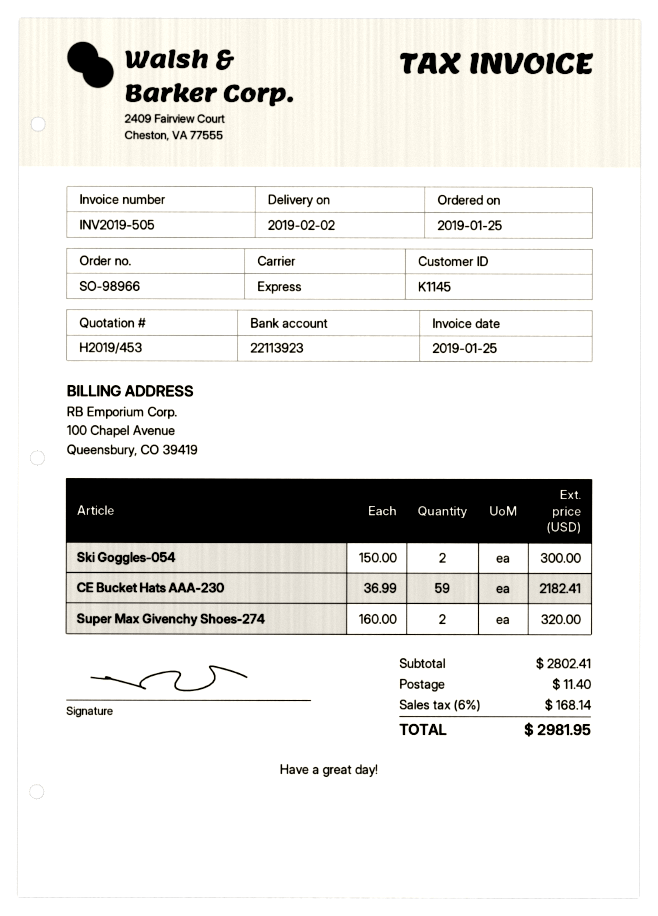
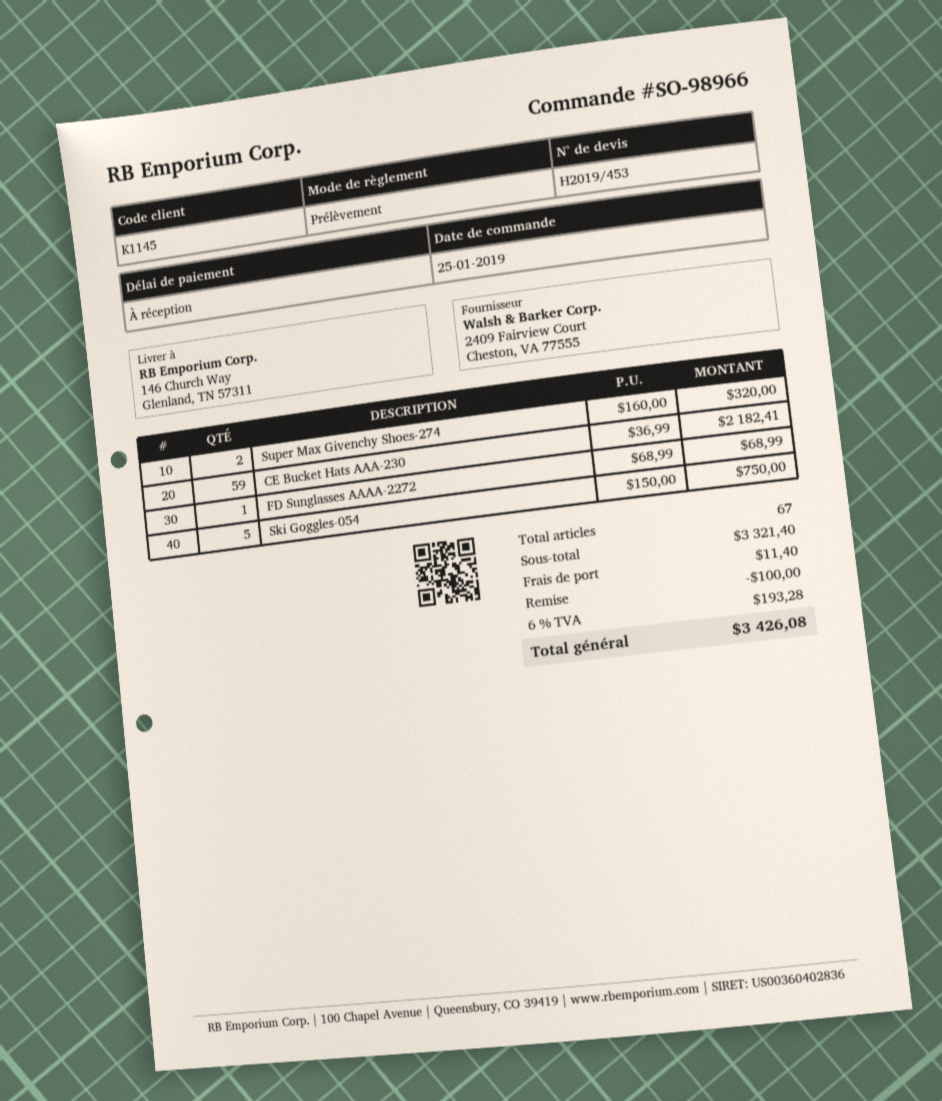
Ski Goggles-054: 2 x 150.00 = 300.00 -> 5 x 150.00 = 750.00
FD Sunglasses AAAA-2272: none -> 1 x 68.99 = 68.99
subtotal: 2802.41 -> 3321.40
discount: none -> 100.00
tax: 6% = 168.14 -> 6% = 193.28
total: 2981.95 -> 3426.08

